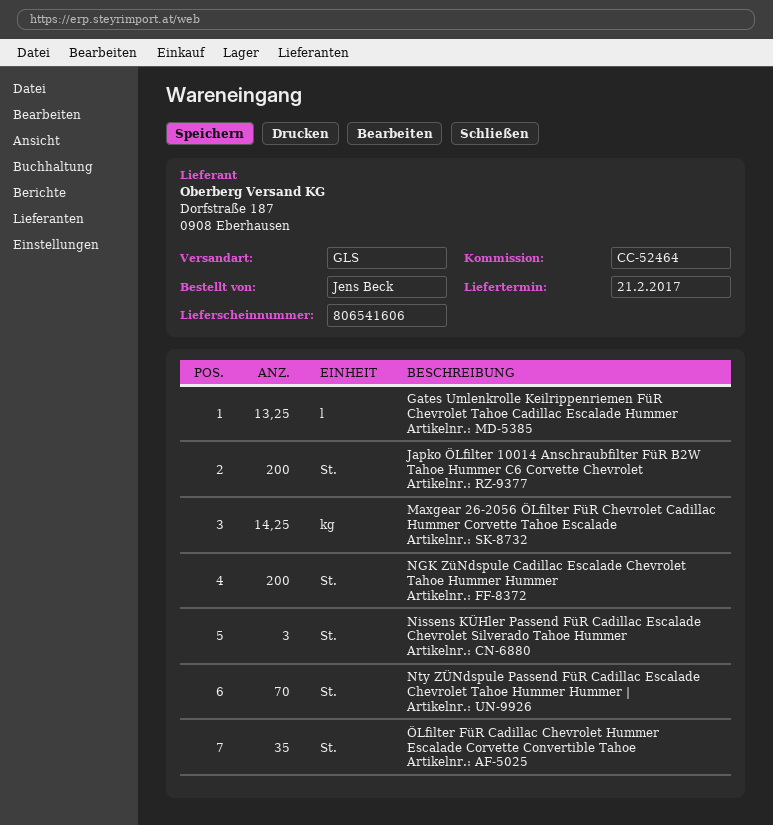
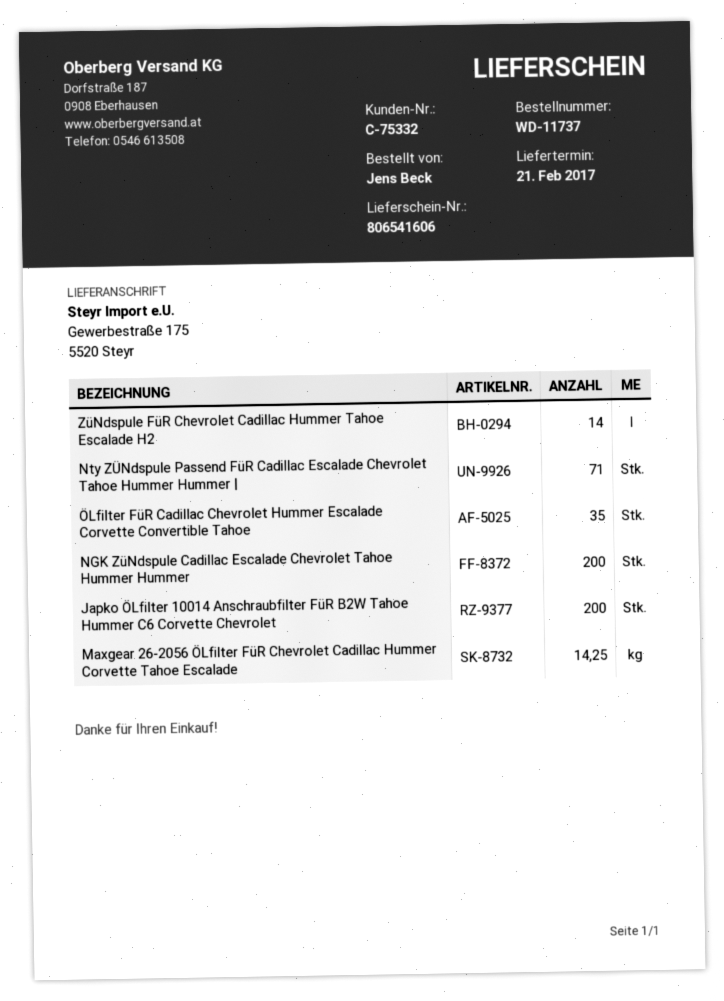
Gates Umlenkrolle Keilrippenriemen FüR Chevrolet Tahoe Cadillac Escalade Hummer: 13.25 -> none
Nissens KÜHler Passend FüR Cadillac Escalade Chevrolet Silverado Tahoe Hummer: 3 -> none
Nty ZÜNdspule Passend FüR Cadillac Escalade Chevrolet Tahoe Hummer Hummer |: 70 -> 71
ZüNdspule FüR Chevrolet Cadillac Hummer Tahoe Escalade H2: none -> 14

